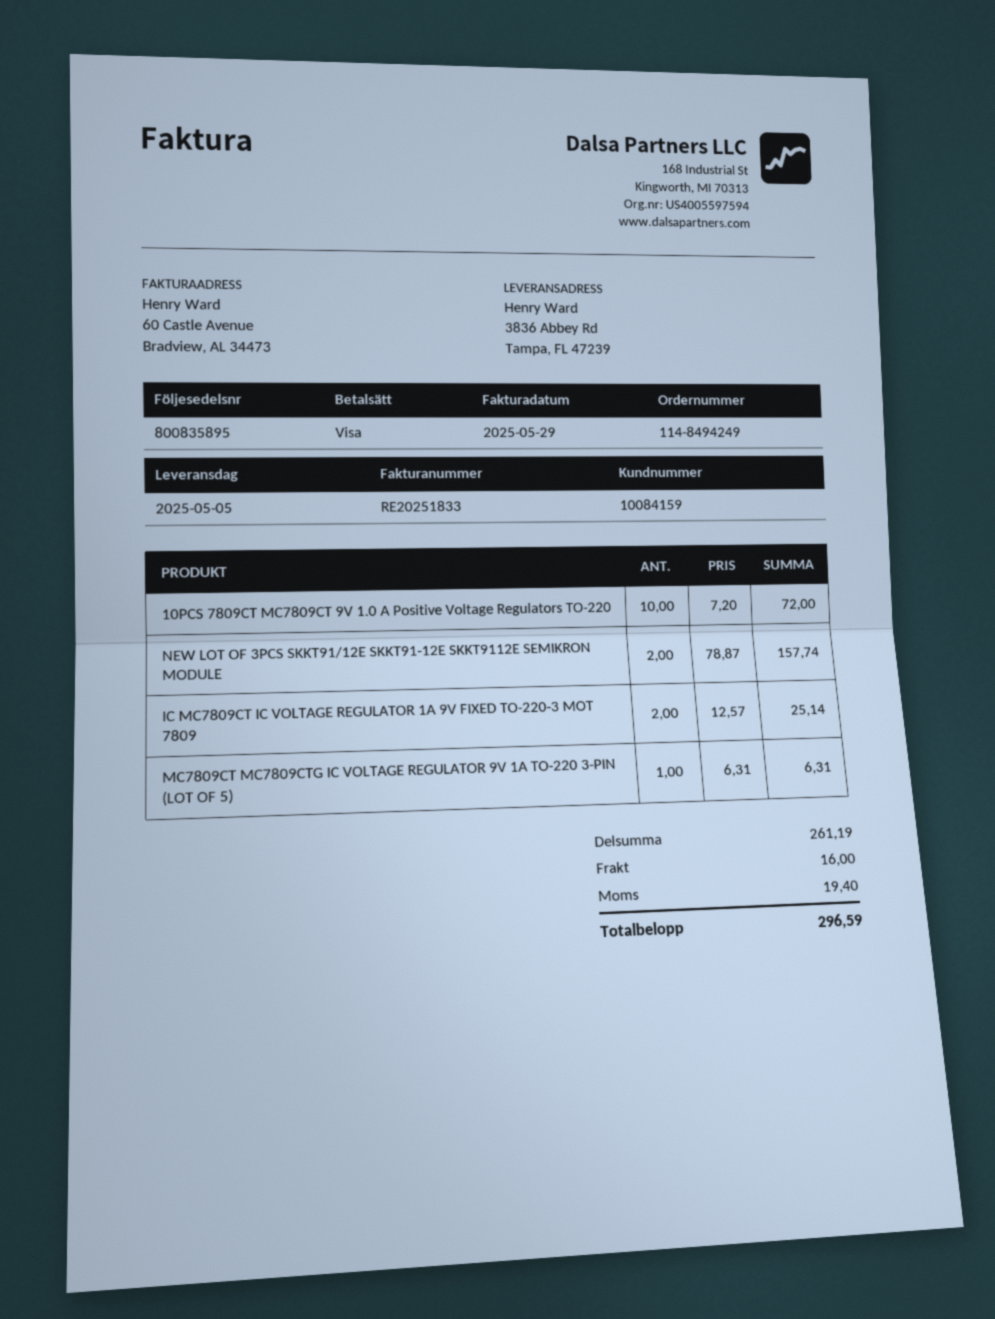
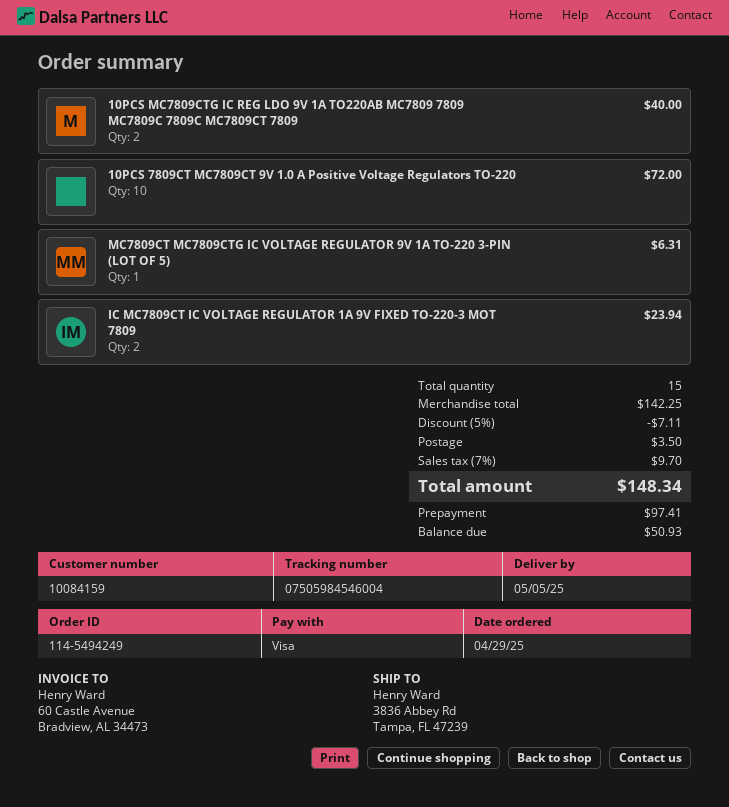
order number: 114-8494249 -> 114-5494249
NEW LOT OF 3PCS SKKT91/12E SKKT91-12E SKKT9112E SEMIKRON MODULE: 2 for 157.74 -> none
IC MC7809CT IC VOLTAGE REGULATOR 1A 9V FIXED TO-220-3 MOT 7809: 2 for 25.14 -> 2 for 23.94
10PCS MC7809CTG IC REG LDO 9V 1A TO220AB MC7809 7809 MC7809C 7809C MC7809CT 7809: none -> 2 for 40.00
subtotal: 261.19 -> 142.25
discount: none -> 5% = 7.11
shipping: 16.00 -> 3.50
tax: 19.40 -> 9.70
total: 296.59 -> 148.34

